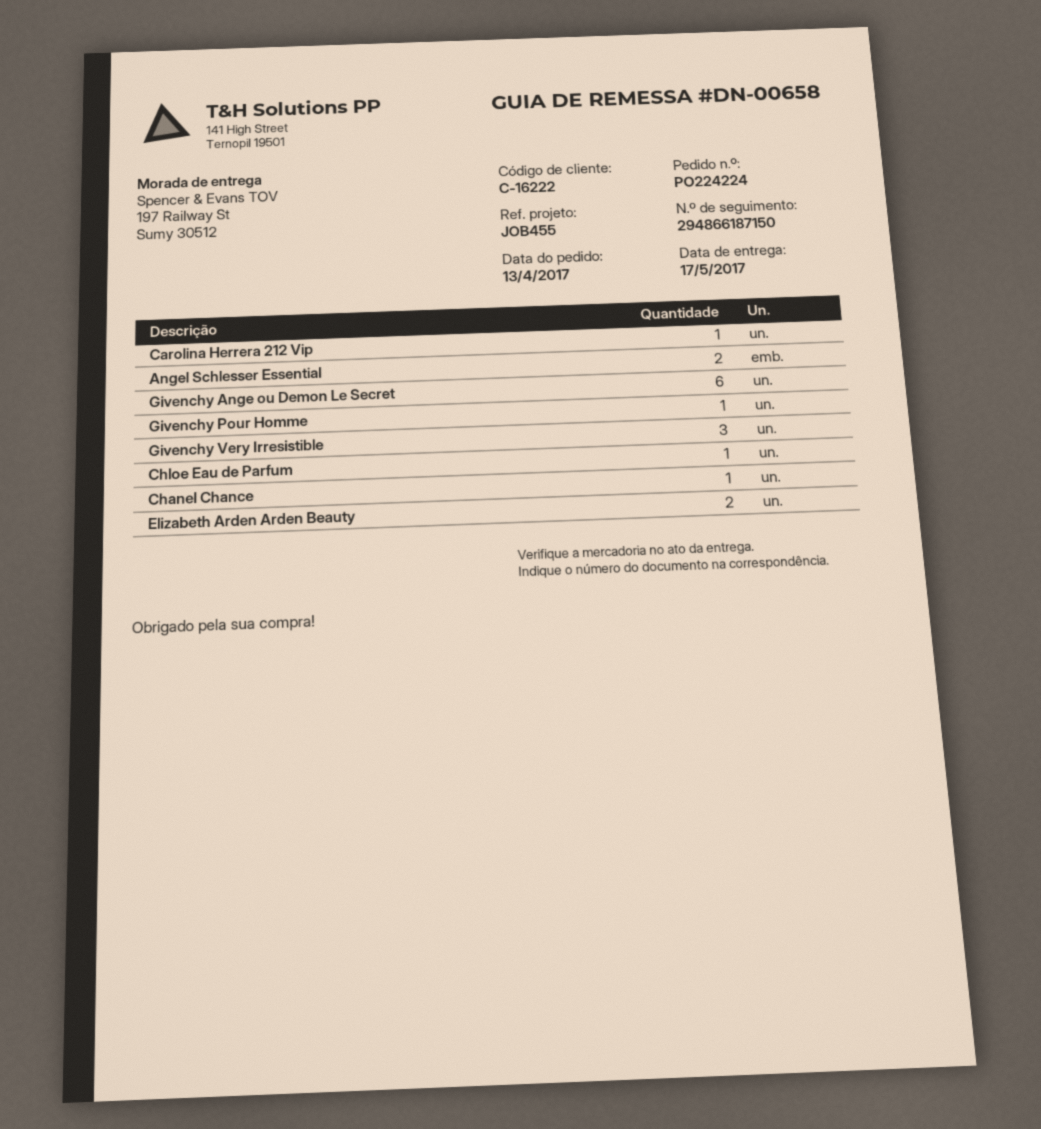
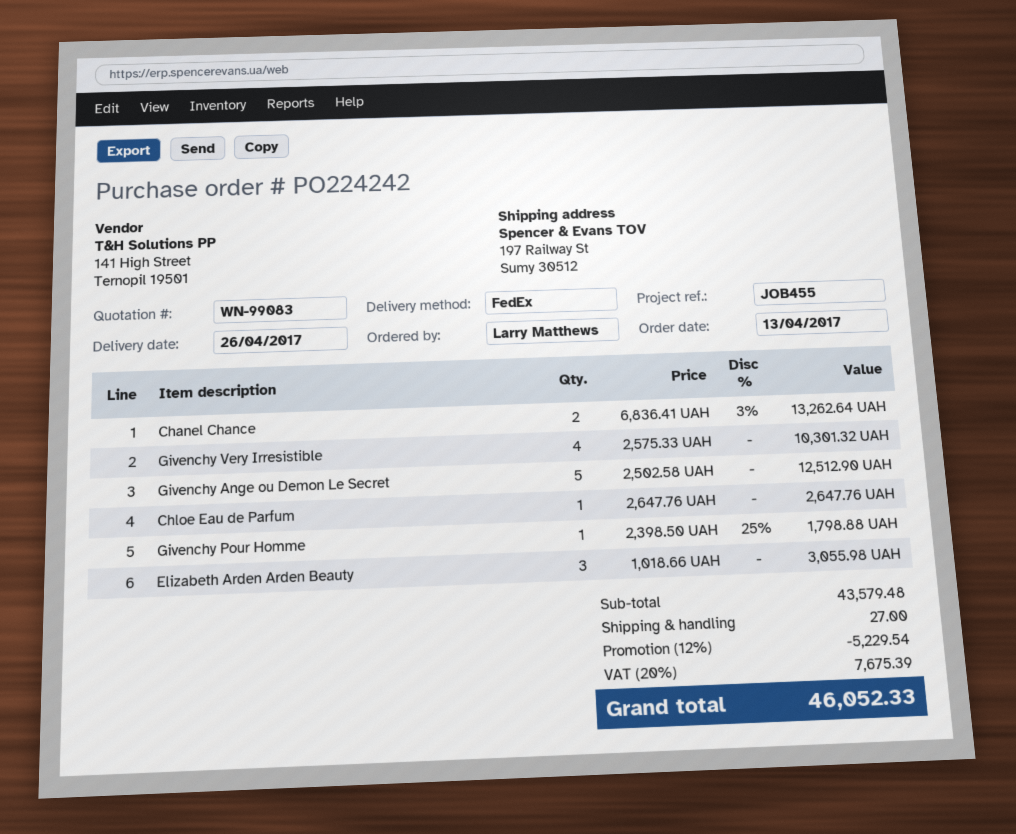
order number: PO224224 -> PO224242
delivery date: 2017-05-17 -> 2017-04-26
Carolina Herrera 212 Vip: 1 -> none
Angel Schlesser Essential: 2 -> none
Givenchy Ange ou Demon Le Secret: 6 -> 5
Givenchy Very Irresistible: 3 -> 4
Chanel Chance: 1 -> 2
Elizabeth Arden Arden Beauty: 2 -> 3

